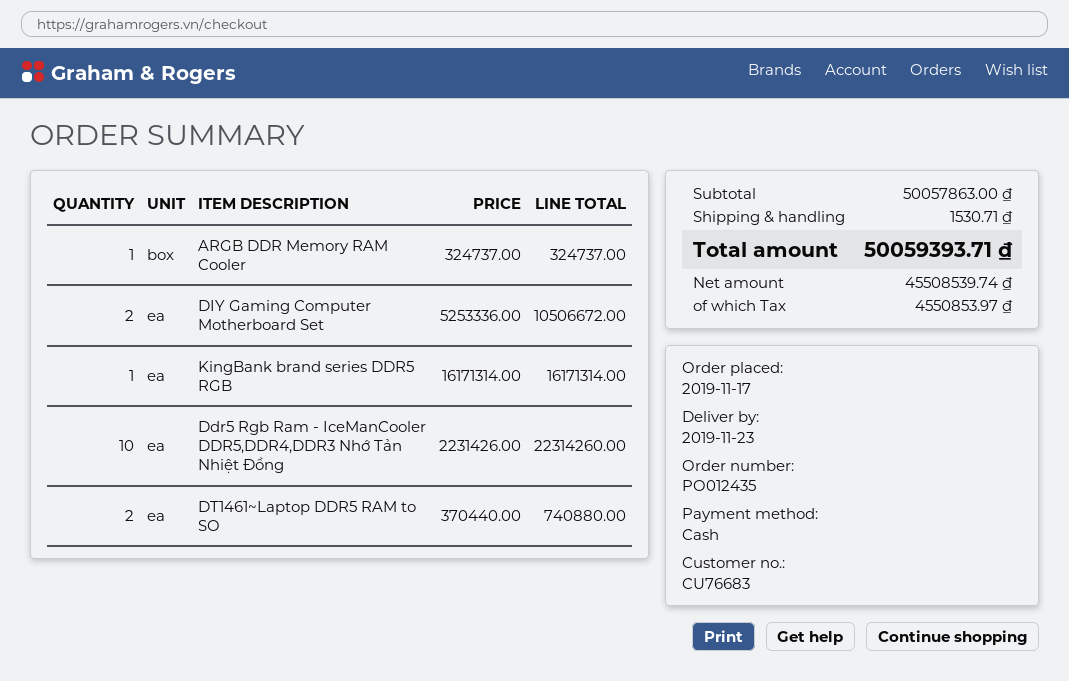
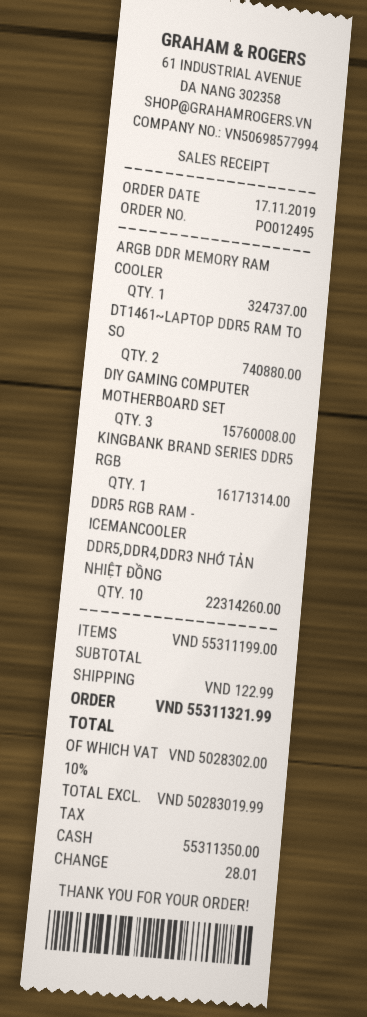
order number: PO012435 -> PO012495
DIY Gaming Computer Motherboard Set: 2 for 10506672.00 -> 3 for 15760008.00
subtotal: 50057863.00 -> 55311199.00
shipping: 1530.71 -> 122.99
net: 45508539.74 -> 50283019.99
tax: 4550853.97 -> 5028302.00
total: 50059393.71 -> 55311321.99

